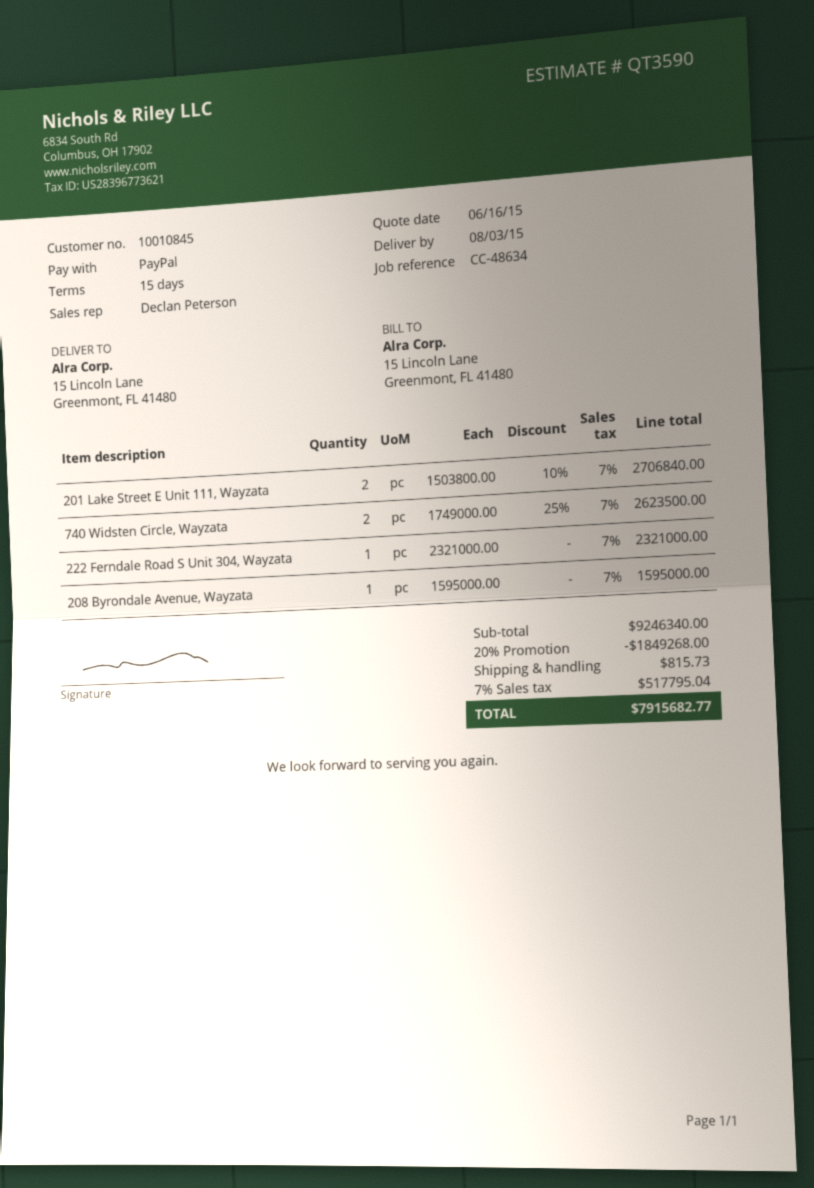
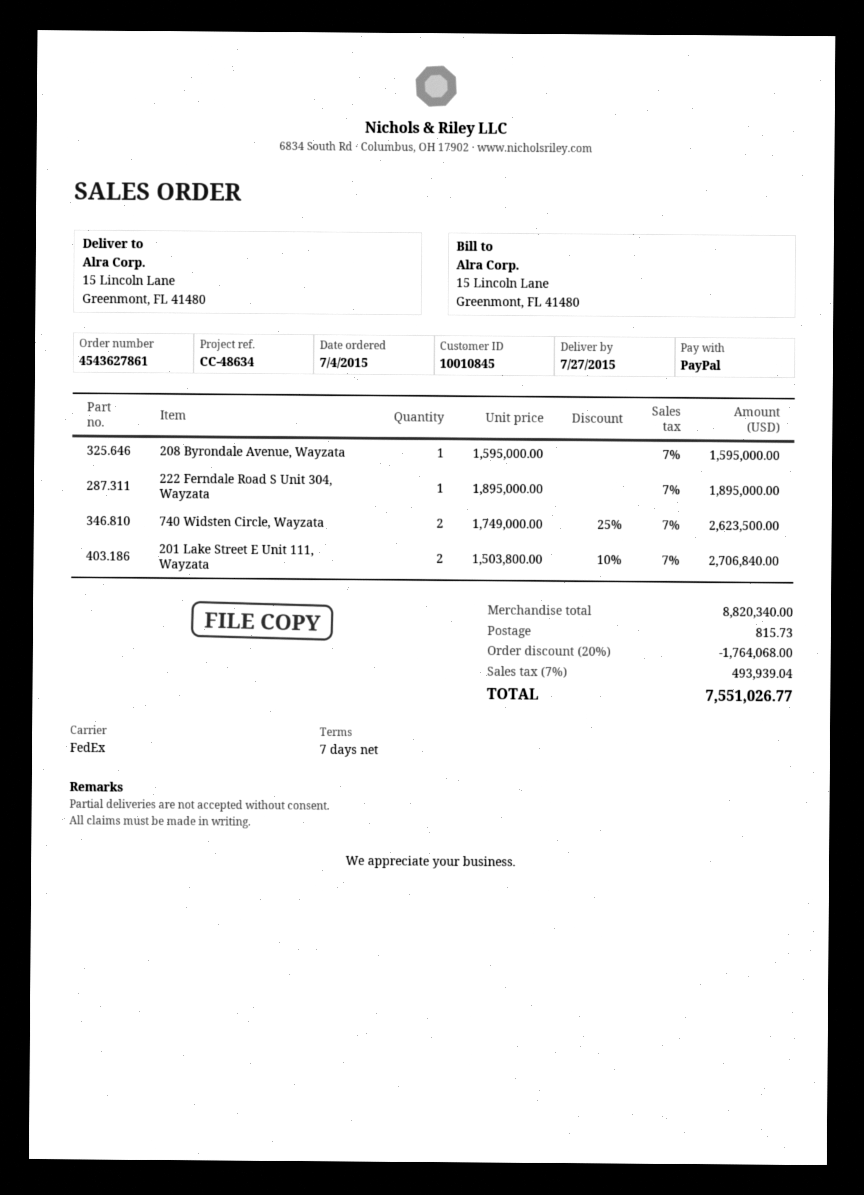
delivery date: 2015-08-03 -> 2015-07-27
payment terms: 15 days -> 7 days
222 Ferndale Road S Unit 304, Wayzata: 1 x 2321000.00 = 2321000.00 -> 1 x 1895000.00 = 1895000.00
subtotal: 9246340.00 -> 8820340.00
discount: 20% = 1849268.00 -> 20% = 1764068.00
tax: 7% = 517795.04 -> 7% = 493939.04
total: 7915682.77 -> 7551026.77

